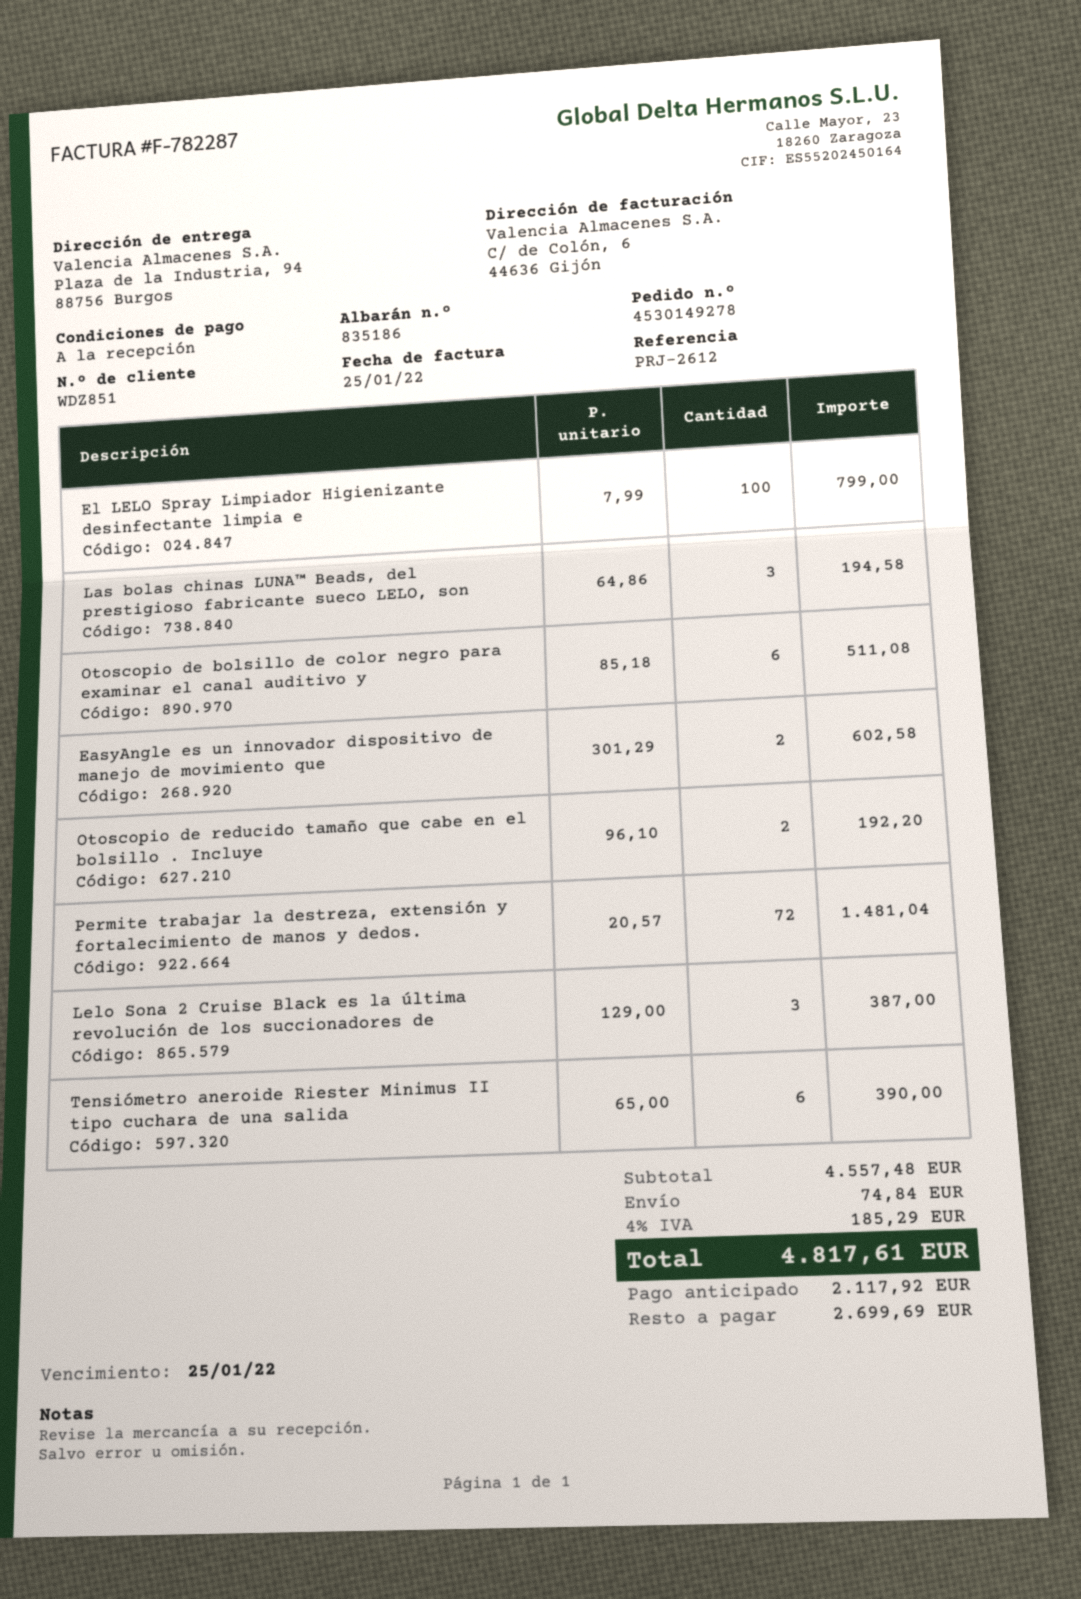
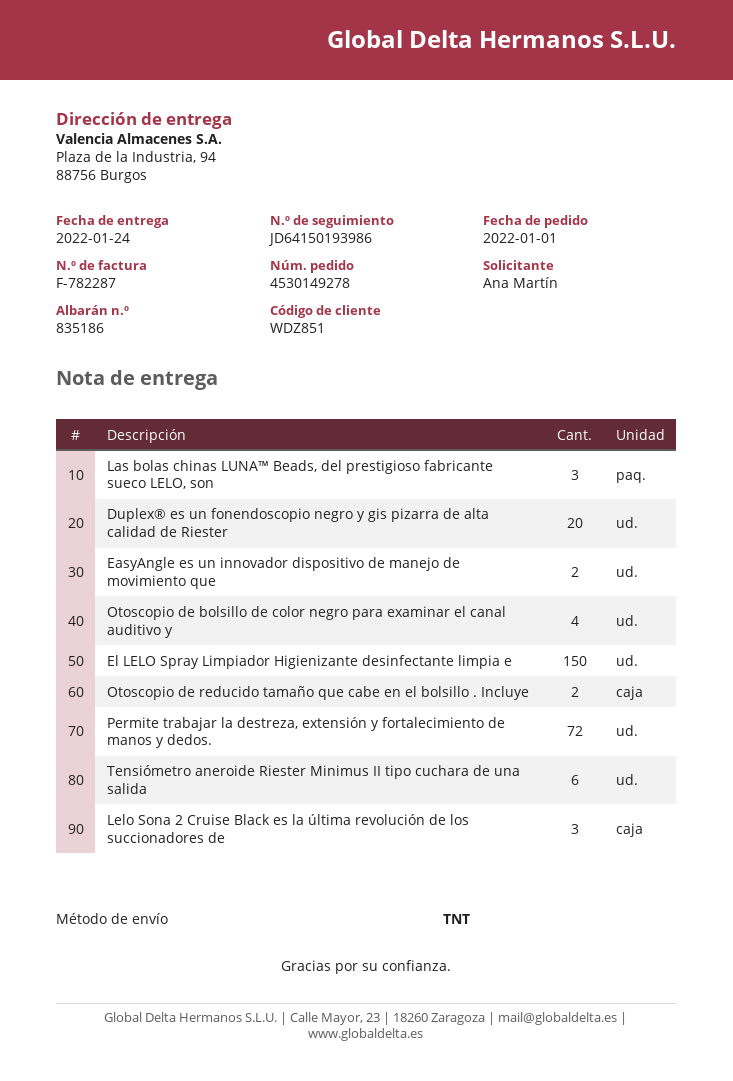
El LELO Spray Limpiador Higienizante desinfectante limpia e: 100 -> 150
Otoscopio de bolsillo de color negro para examinar el canal auditivo y: 6 -> 4
Duplex® es un fonendoscopio negro y gis pizarra de alta calidad de Riester: none -> 20

